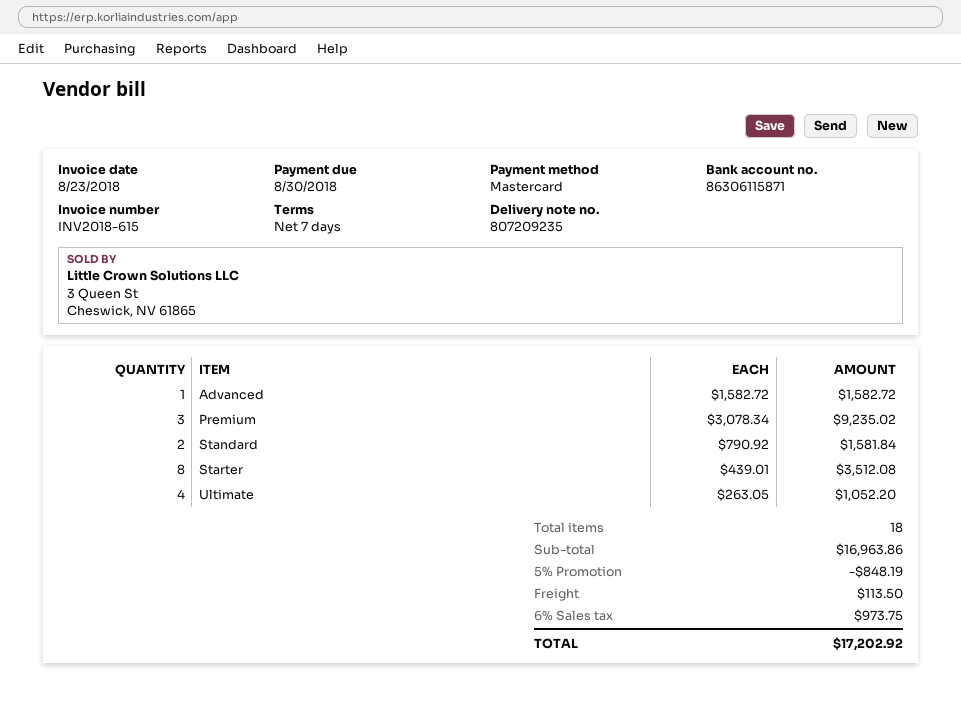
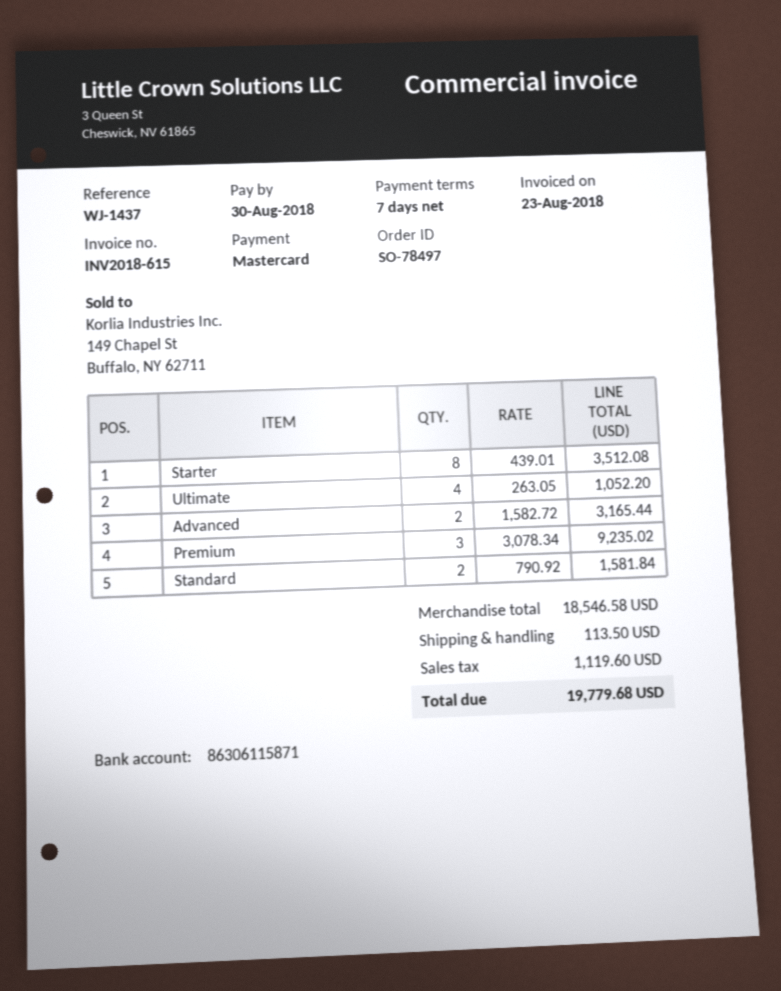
Advanced: 1 x 1582.72 = 1582.72 -> 2 x 1582.72 = 3165.44
subtotal: 16963.86 -> 18546.58
discount: 5% = 848.19 -> none
tax: 973.75 -> 1119.60
total: 17202.92 -> 19779.68

